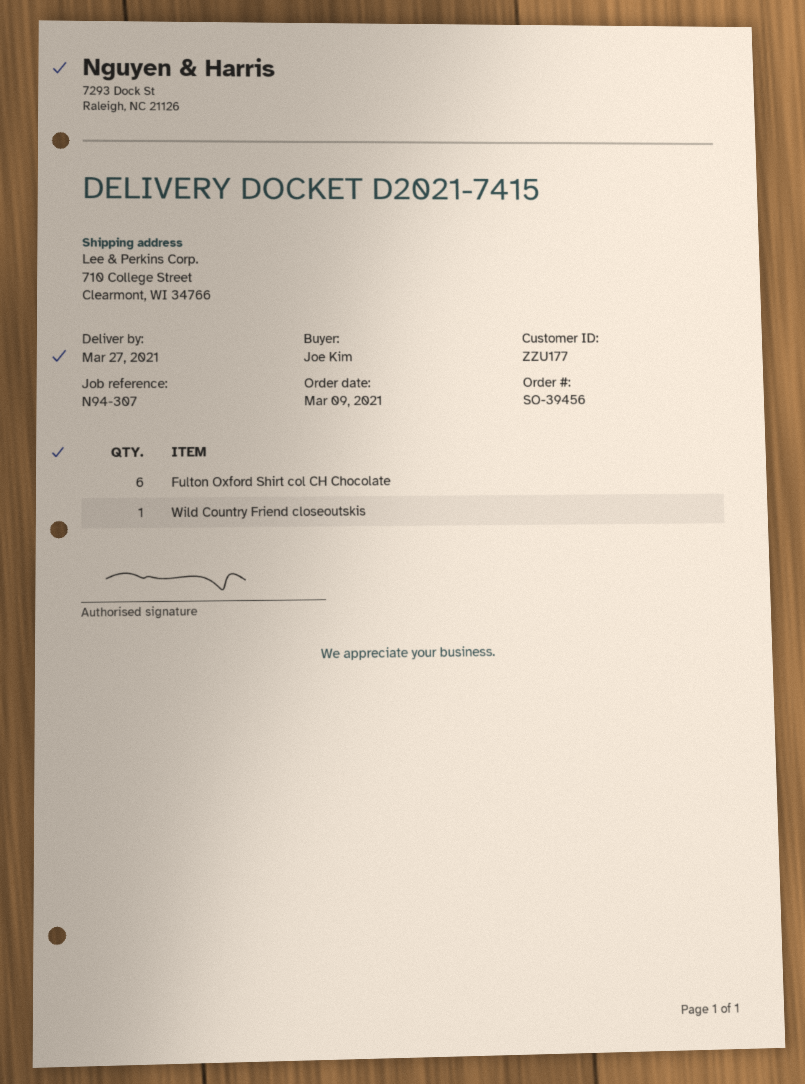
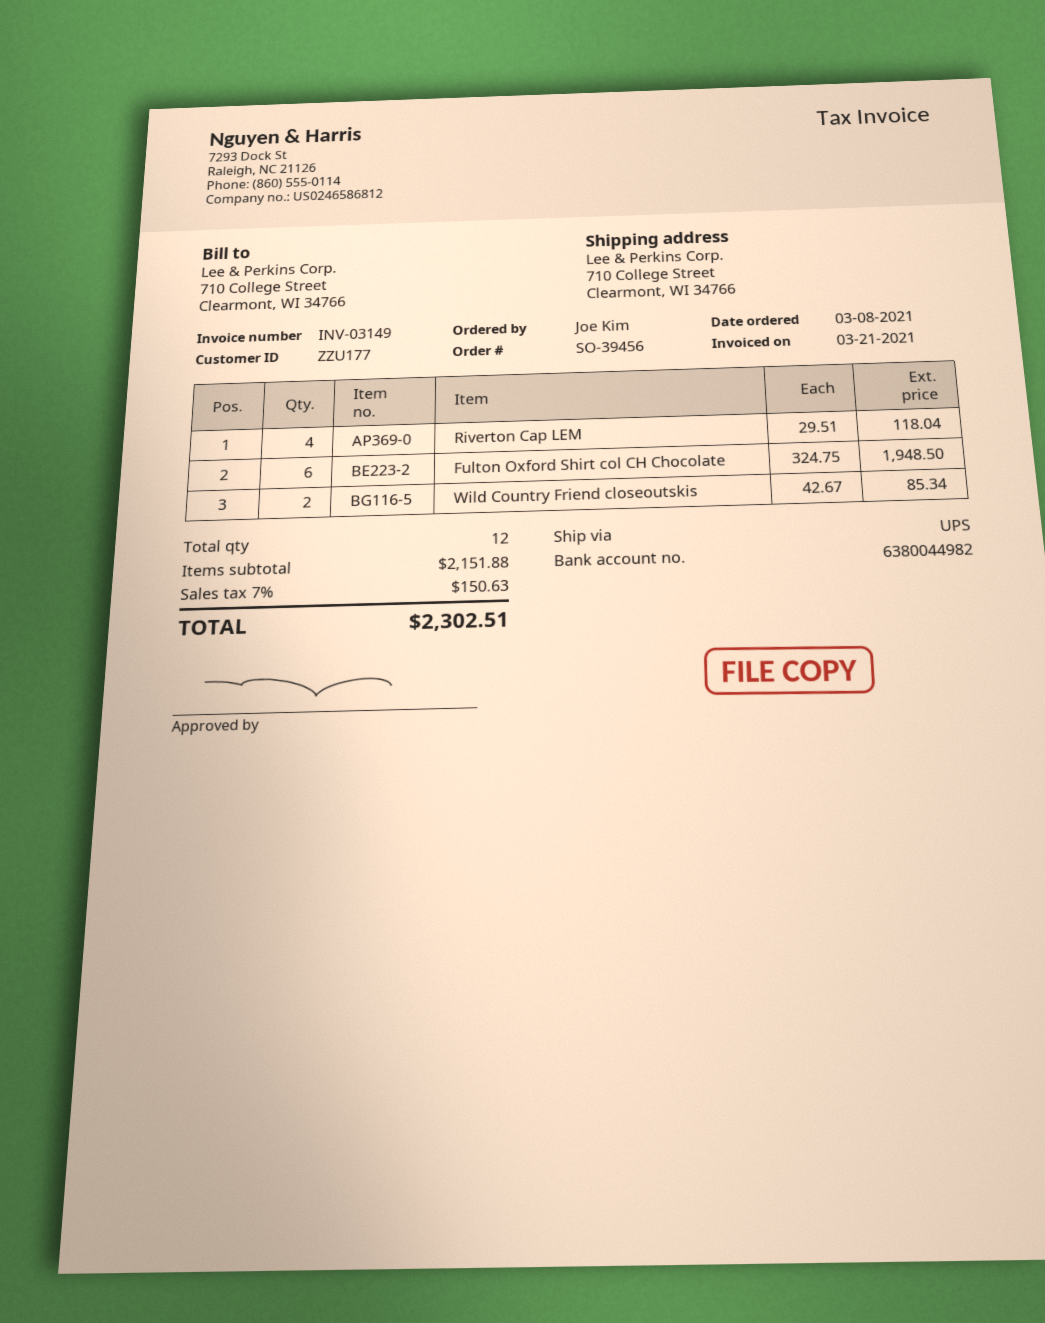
order date: 2021-03-09 -> 2021-03-08
Wild Country Friend closeoutskis: 1 -> 2
Riverton Cap LEM: none -> 4

